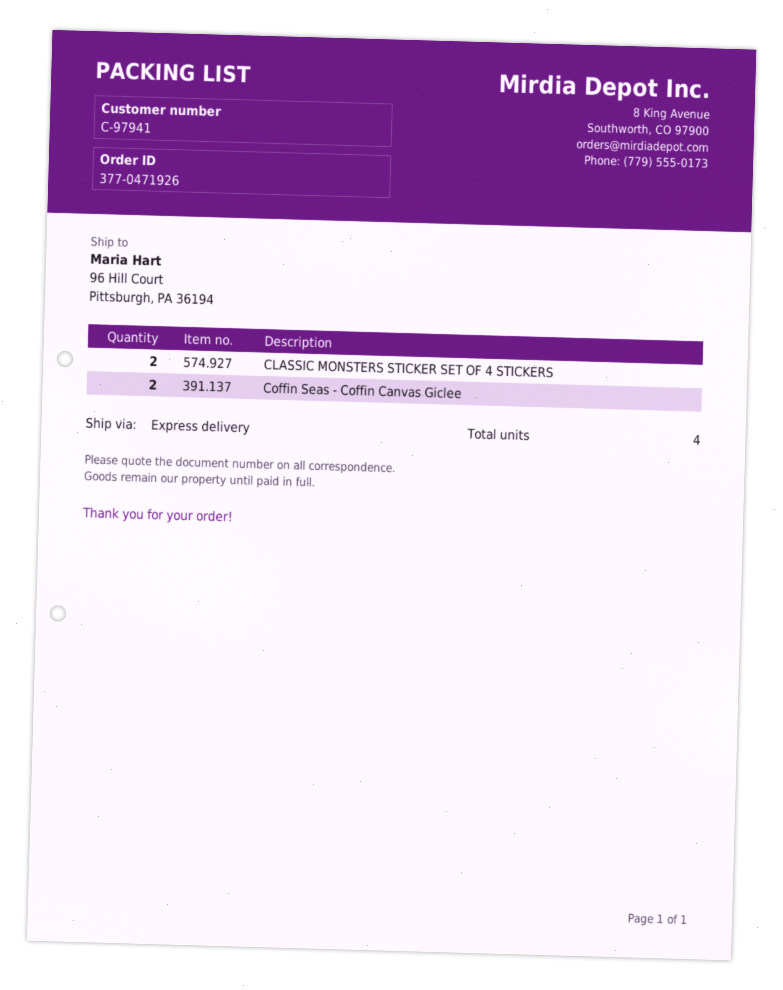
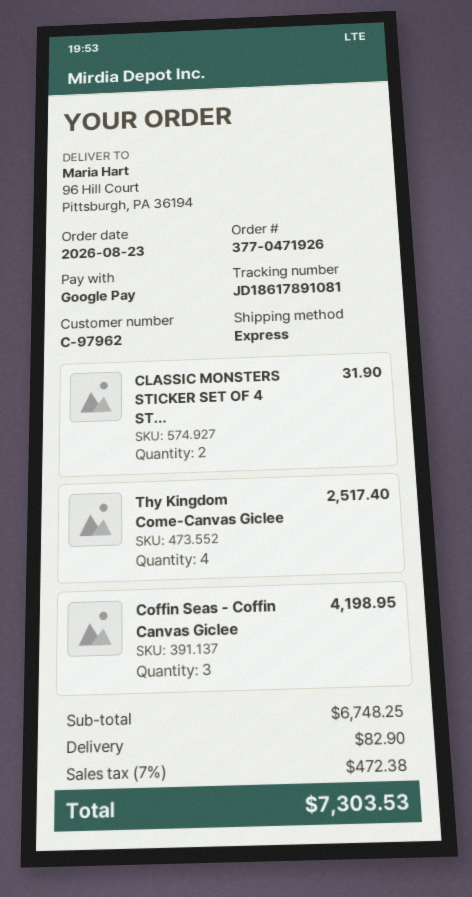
customer number: C-97941 -> C-97962
Coffin Seas - Coffin Canvas Giclee: 2 -> 3
Thy Kingdom Come-Canvas Giclee: none -> 4

